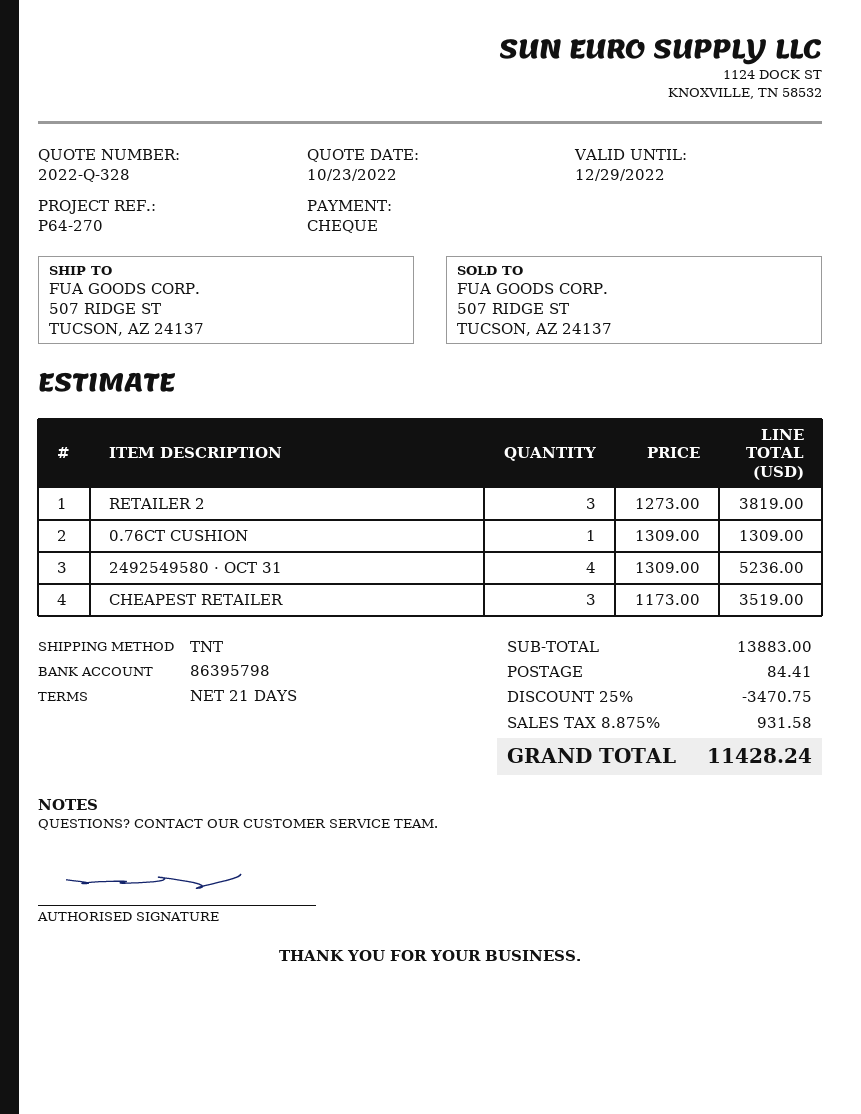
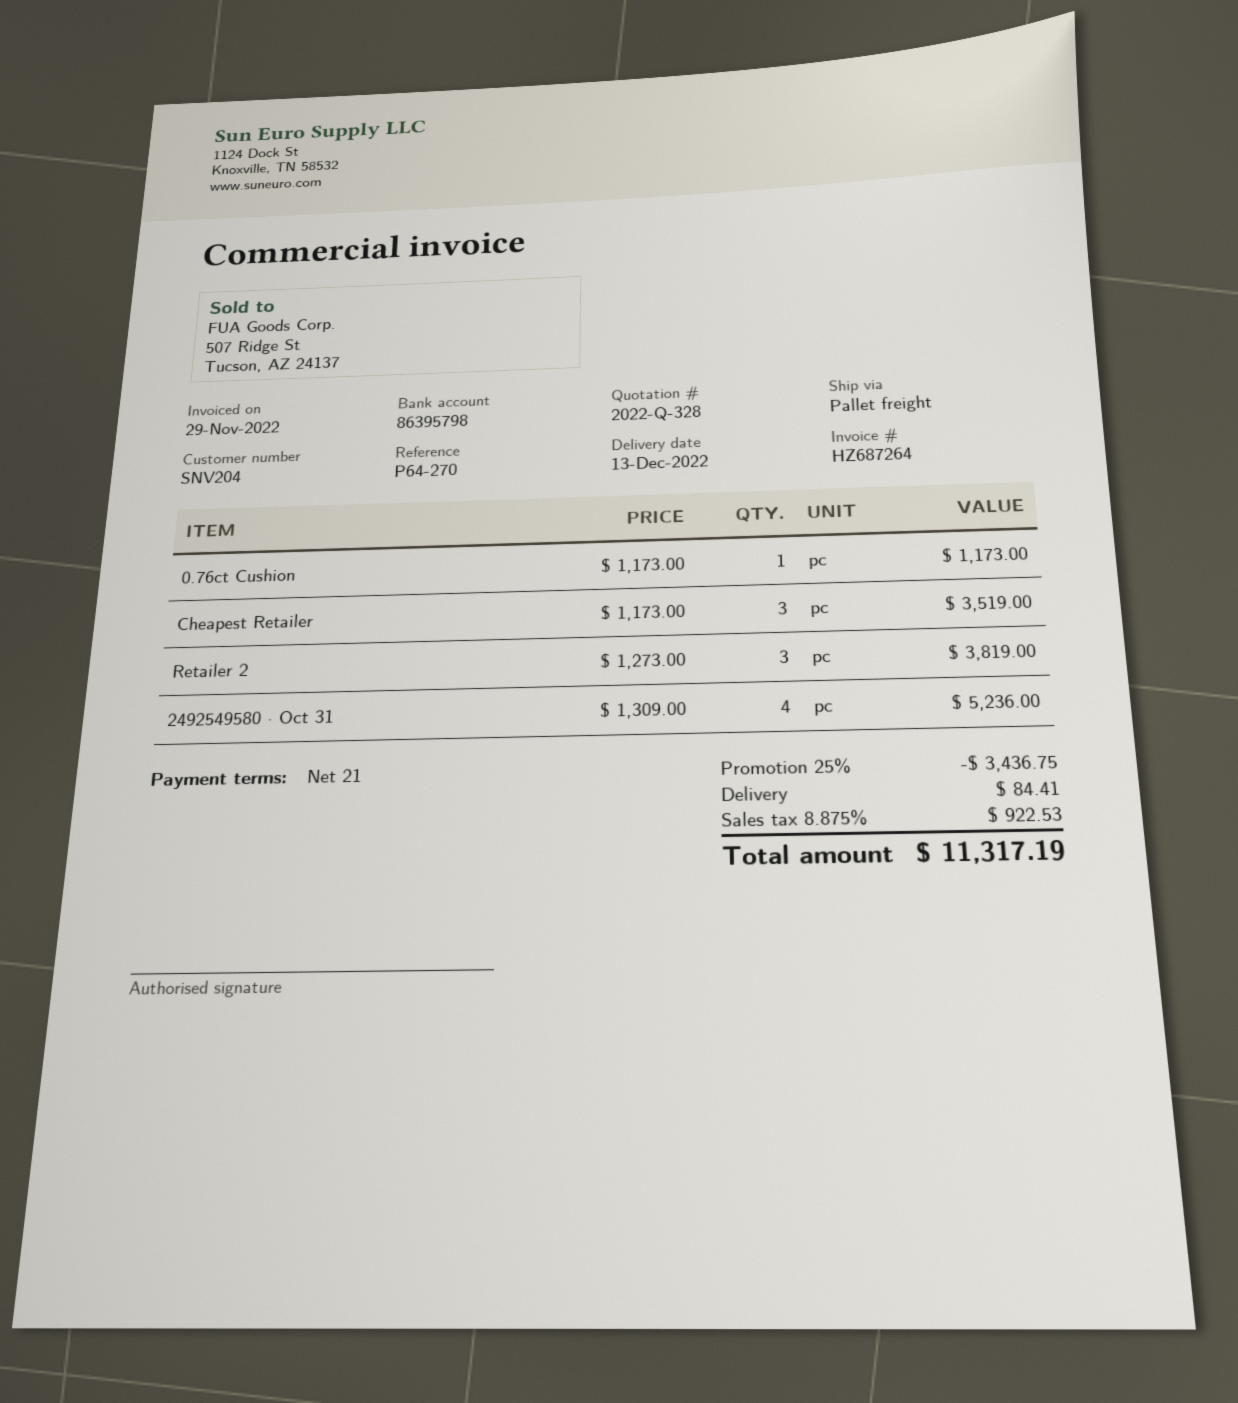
shipping method: TNT -> pallet freight
0.76CT CUSHION: 1 x 1309.00 = 1309.00 -> 1 x 1173.00 = 1173.00
discount: 25% = 3470.75 -> 25% = 3436.75
tax: 8.875% = 931.58 -> 8.875% = 922.53
total: 11428.24 -> 11317.19

